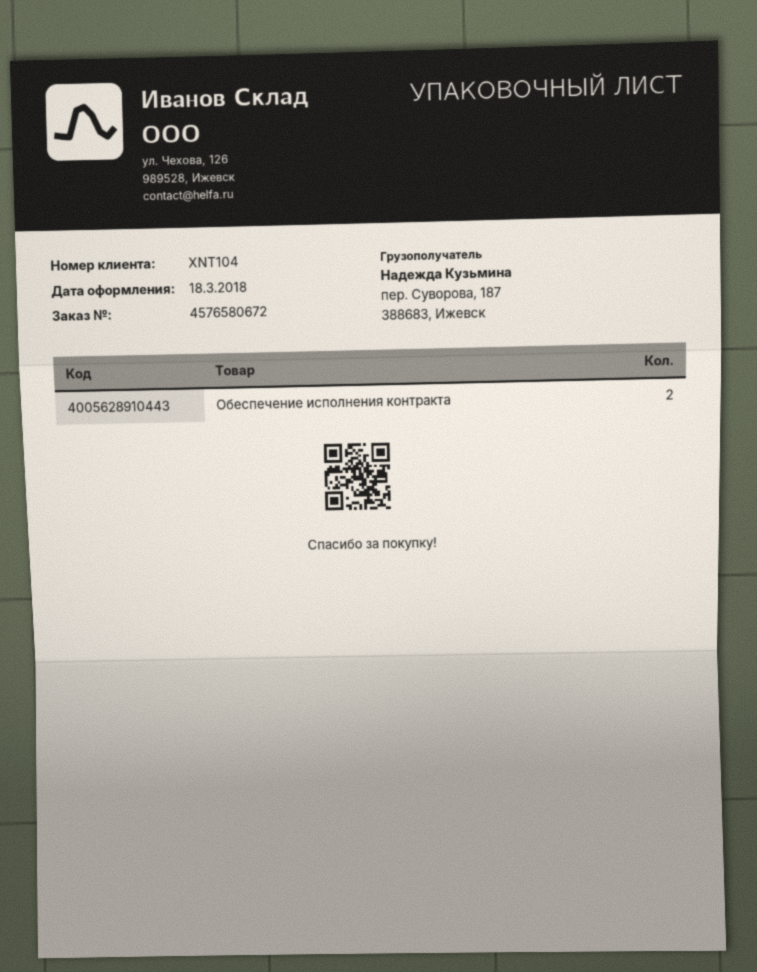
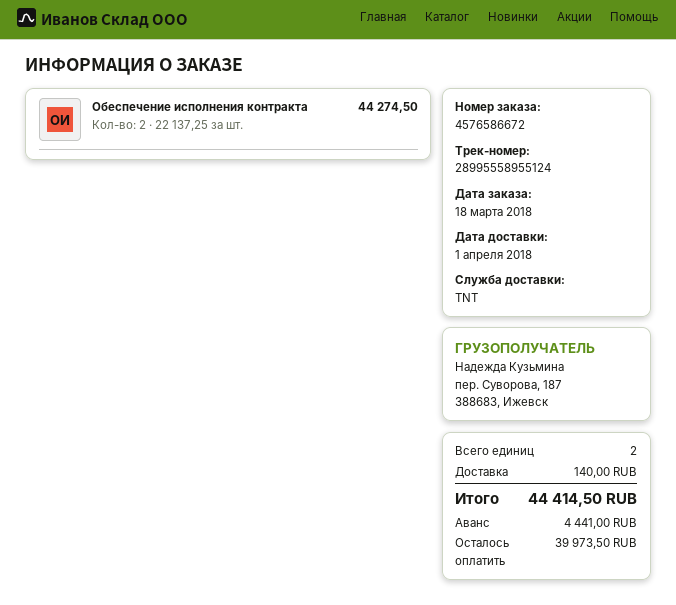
order number: 4576580672 -> 4576586672

